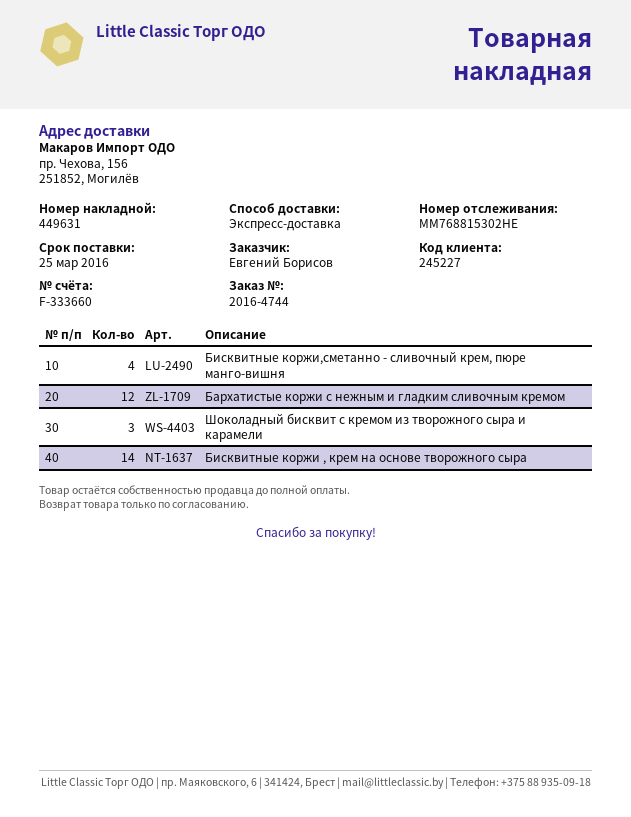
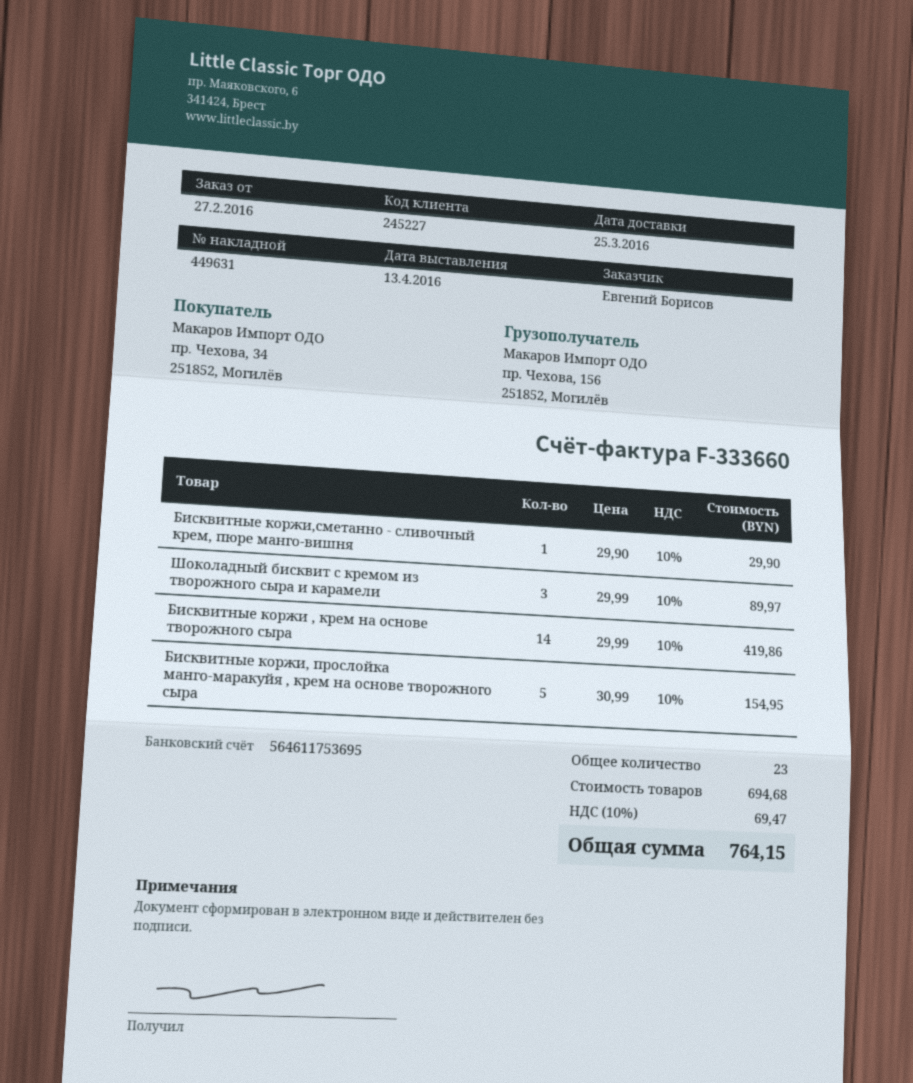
Бисквитные коржи,сметанно - сливочный крем, пюре манго-вишня: 4 -> 1
Бархатистые коржи с нежным и гладким сливочным кремом: 12 -> none
Бисквитные коржи, прослойка манго-маракуйя , крем на основе творожного сыра: none -> 5

